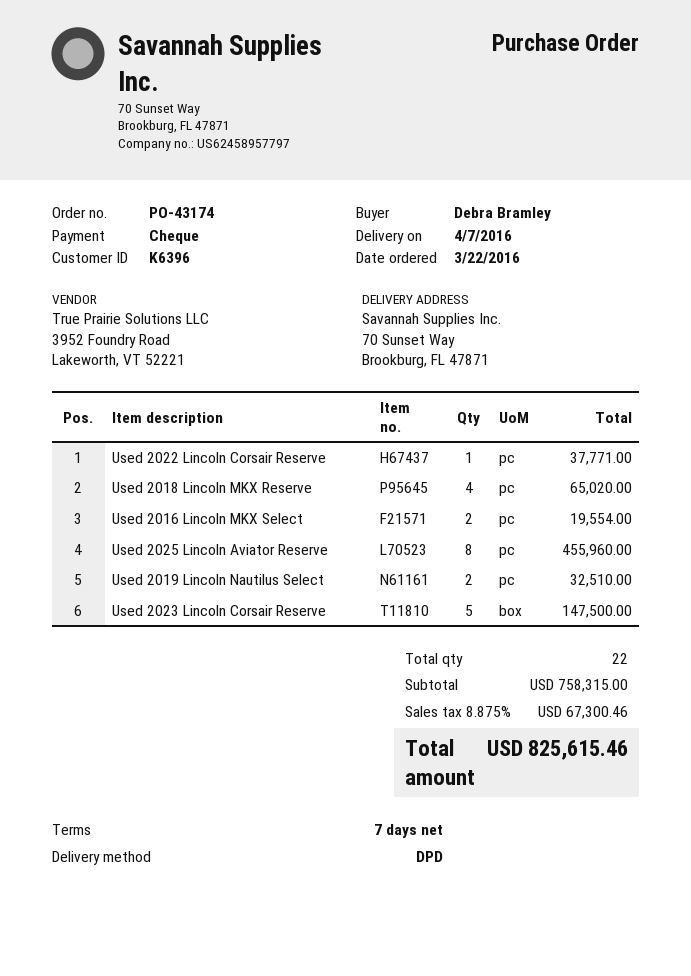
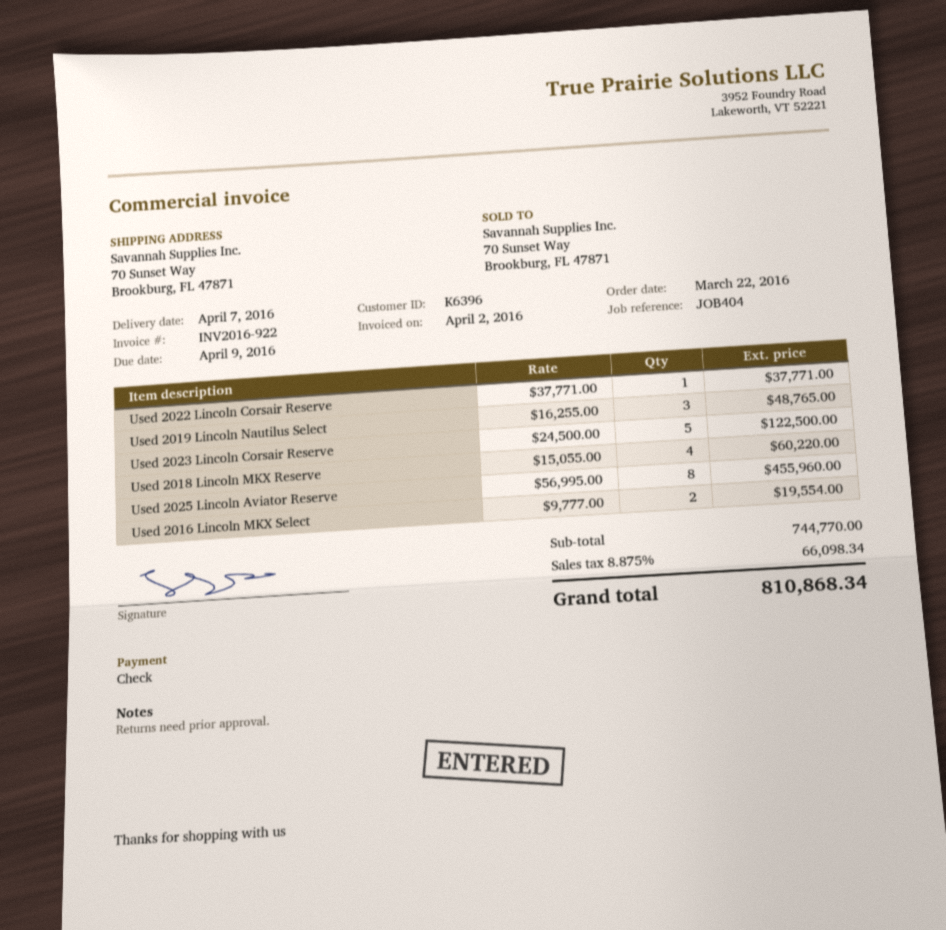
Used 2018 Lincoln MKX Reserve: 4 for 65020.00 -> 4 for 60220.00
Used 2019 Lincoln Nautilus Select: 2 for 32510.00 -> 3 for 48765.00
Used 2023 Lincoln Corsair Reserve: 5 for 147500.00 -> 5 for 122500.00
subtotal: 758315.00 -> 744770.00
tax: 8.875% = 67300.46 -> 8.875% = 66098.34
total: 825615.46 -> 810868.34

